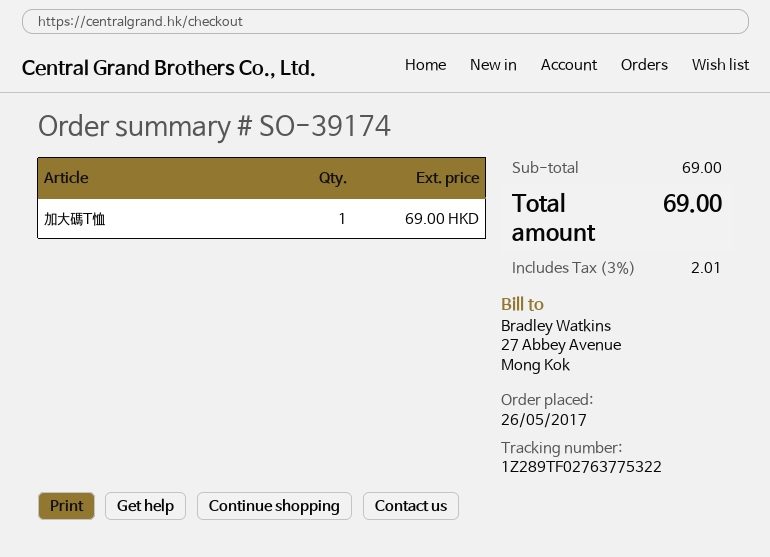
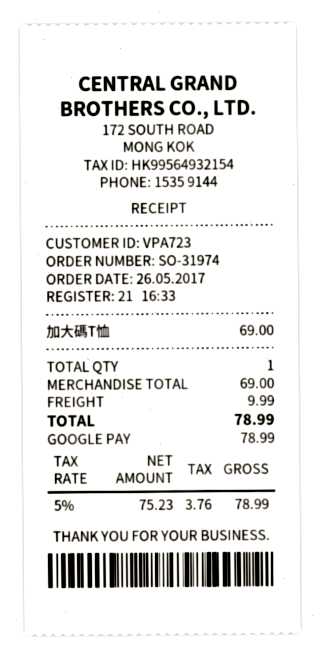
order number: SO-39174 -> SO-31974
shipping: none -> 9.99
tax: 3% = 2.01 -> 5% = 3.76
total: 69.00 -> 78.99

